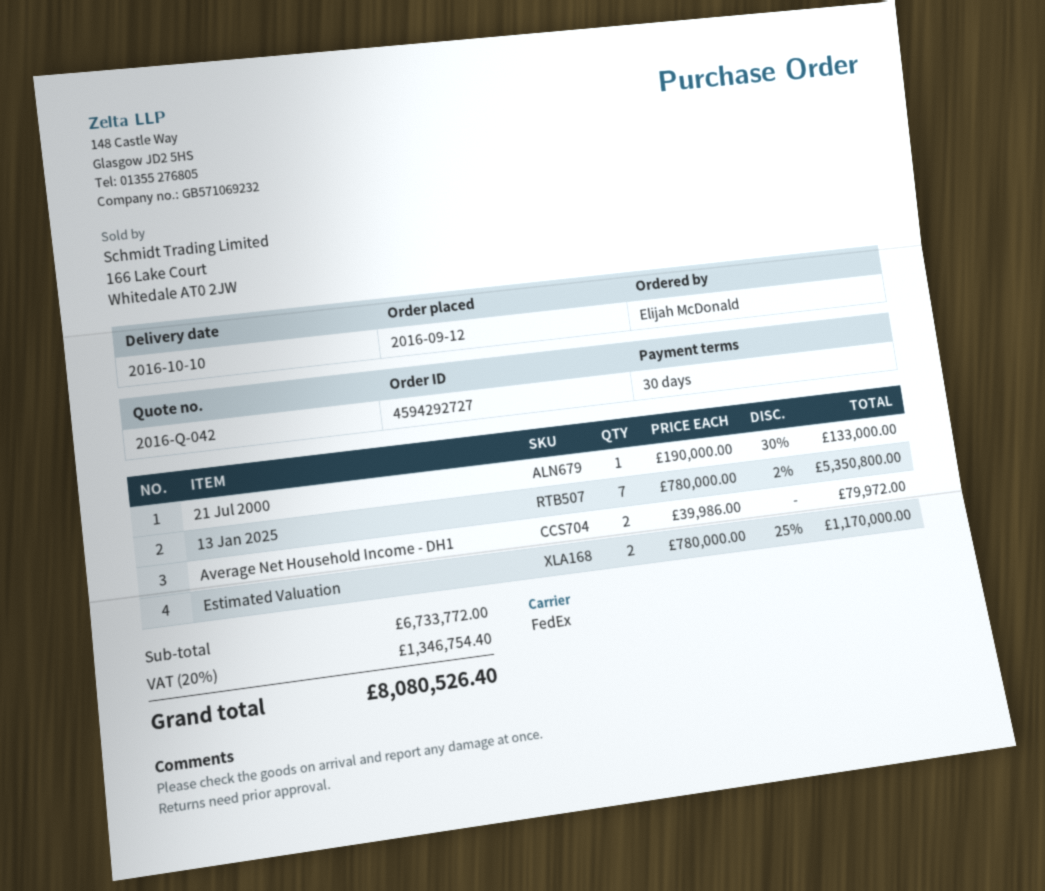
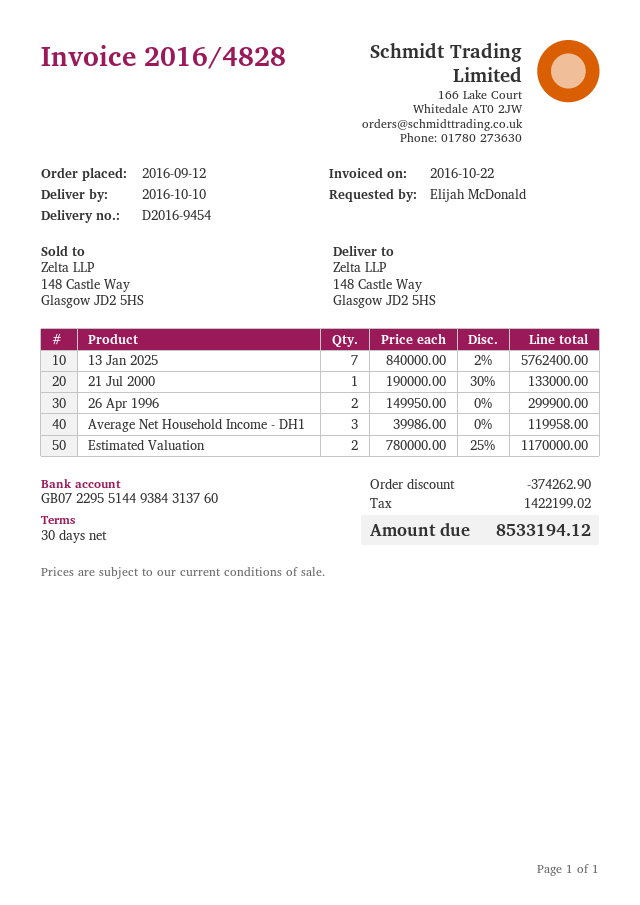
13 Jan 2025: 7 x 780000.00 - 2% = 5350800.00 -> 7 x 840000.00 - 2% = 5762400.00
Average Net Household Income - DH1: 2 x 39986.00 = 79972.00 -> 3 x 39986.00 = 119958.00
26 Apr 1996: none -> 2 x 149950.00 = 299900.00
discount: none -> 374262.90
tax: 1346754.40 -> 1422199.02
total: 8080526.40 -> 8533194.12

